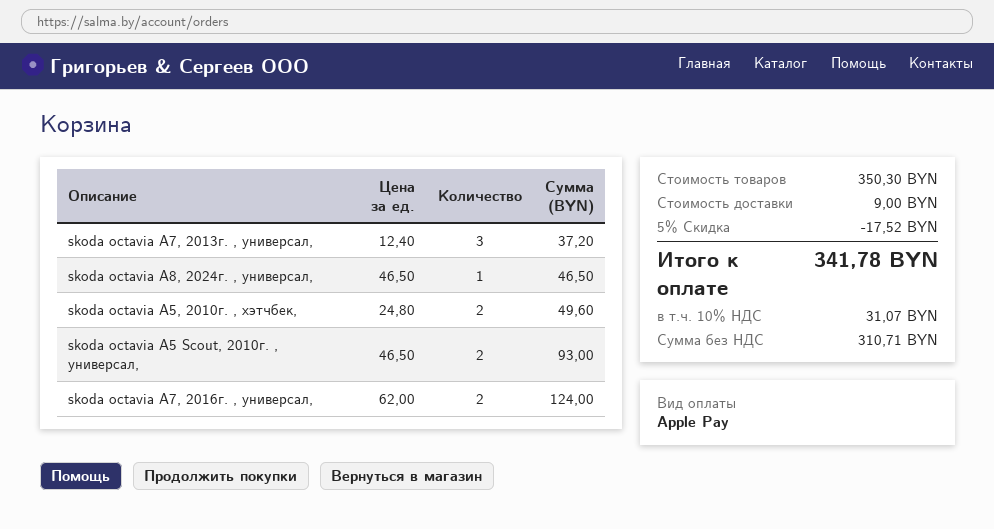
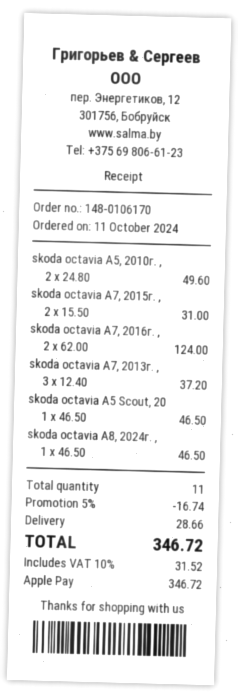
skoda octavia A5 Scout, 2010г. , универсал,: 2 x 46.50 = 93.00 -> 1 x 46.50 = 46.50
skoda octavia A7, 2015г. ,: none -> 2 x 15.50 = 31.00
discount: 5% = 17.52 -> 5% = 16.74
shipping: 9.00 -> 28.66
tax: 10% = 31.07 -> 10% = 31.52
total: 341.78 -> 346.72

